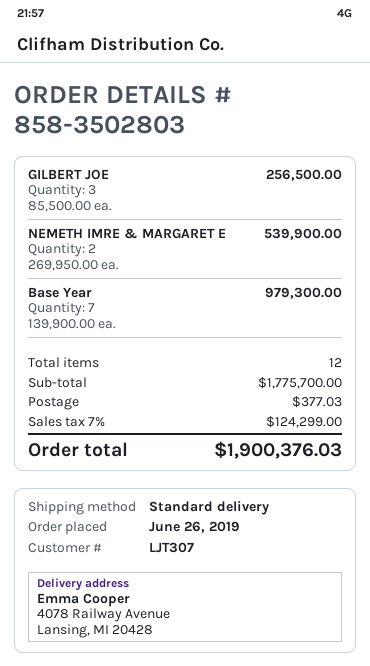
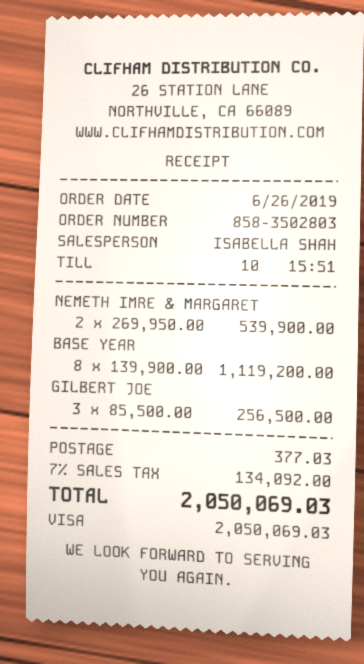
Base Year: 7 x 139900.00 = 979300.00 -> 8 x 139900.00 = 1119200.00
tax: 7% = 124299.00 -> 7% = 134092.00
total: 1900376.03 -> 2050069.03

